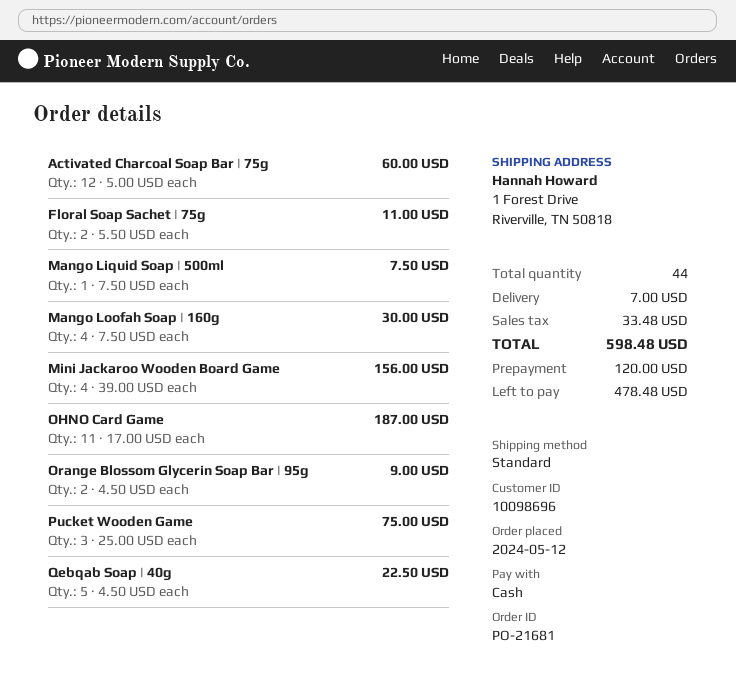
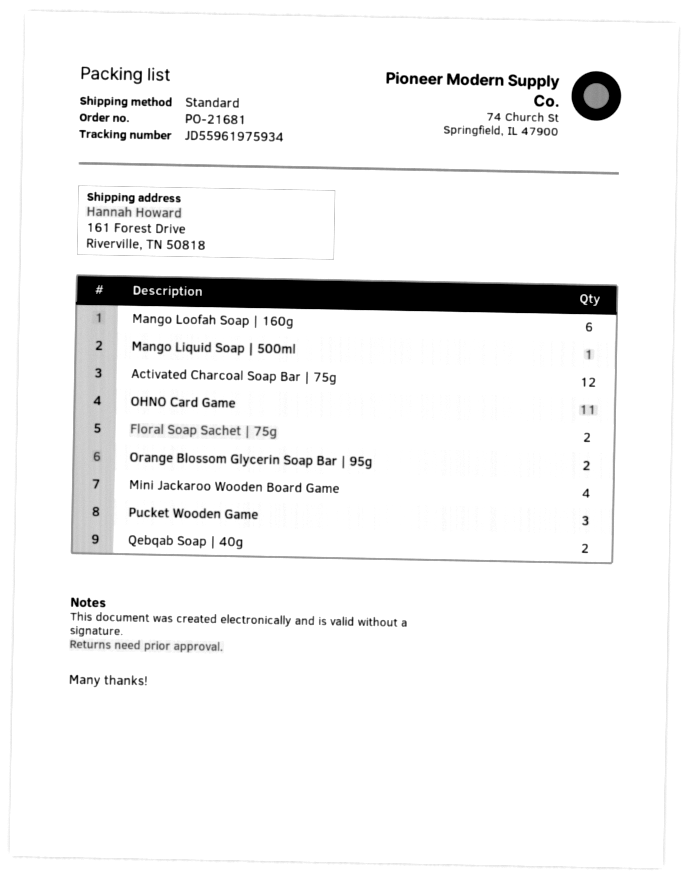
ship to: 1 Forest Drive, Riverville, TN 50818 -> 161 Forest Drive, Riverville, TN 50818
Mango Loofah Soap | 160g: 4 -> 6
Qebqab Soap | 40g: 5 -> 2

